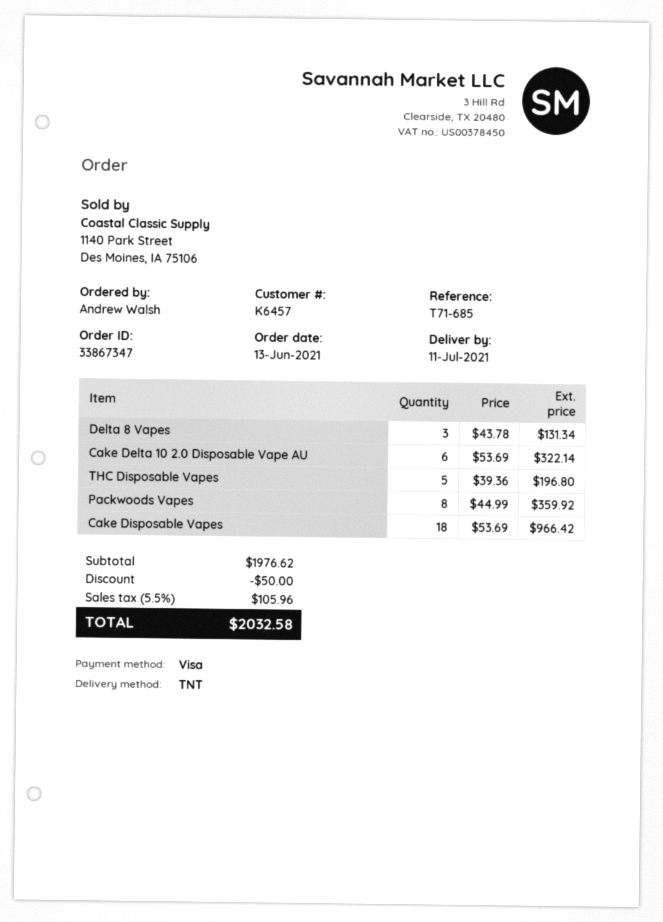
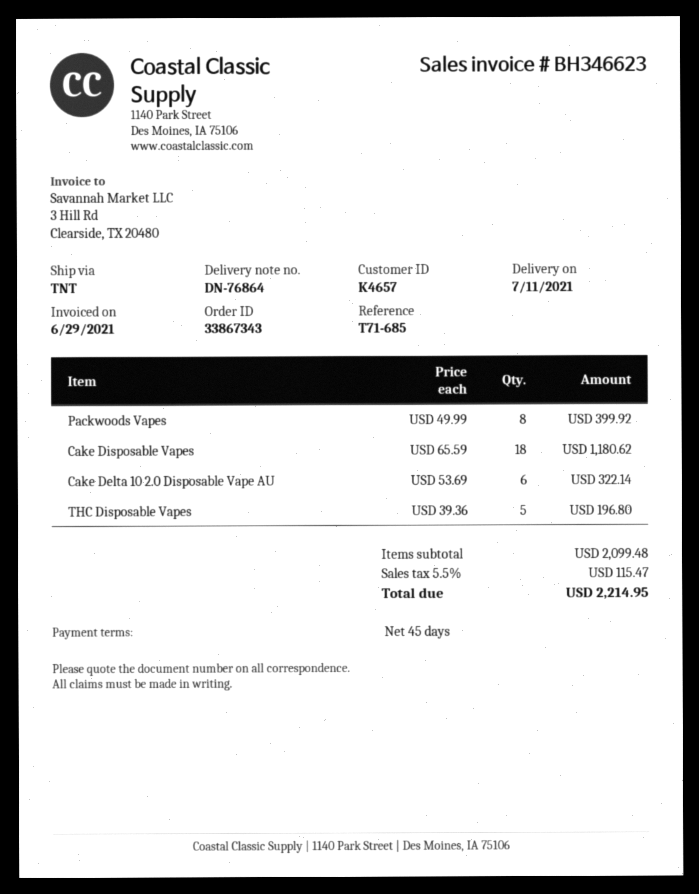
order number: 33867347 -> 33867343
customer number: K6457 -> K4657
Delta 8 Vapes: 3 x 43.78 = 131.34 -> none
Packwoods Vapes: 8 x 44.99 = 359.92 -> 8 x 49.99 = 399.92
Cake Disposable Vapes: 18 x 53.69 = 966.42 -> 18 x 65.59 = 1180.62
subtotal: 1976.62 -> 2099.48
discount: 50.00 -> none
tax: 5.5% = 105.96 -> 5.5% = 115.47
total: 2032.58 -> 2214.95

